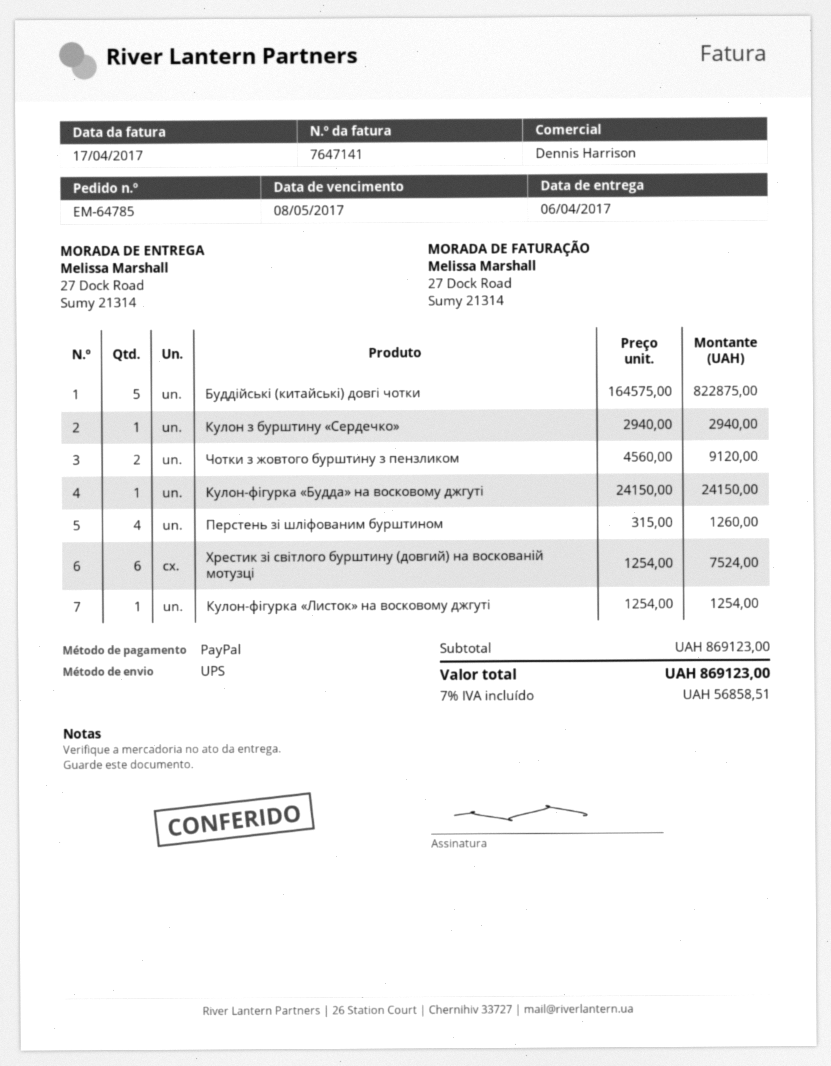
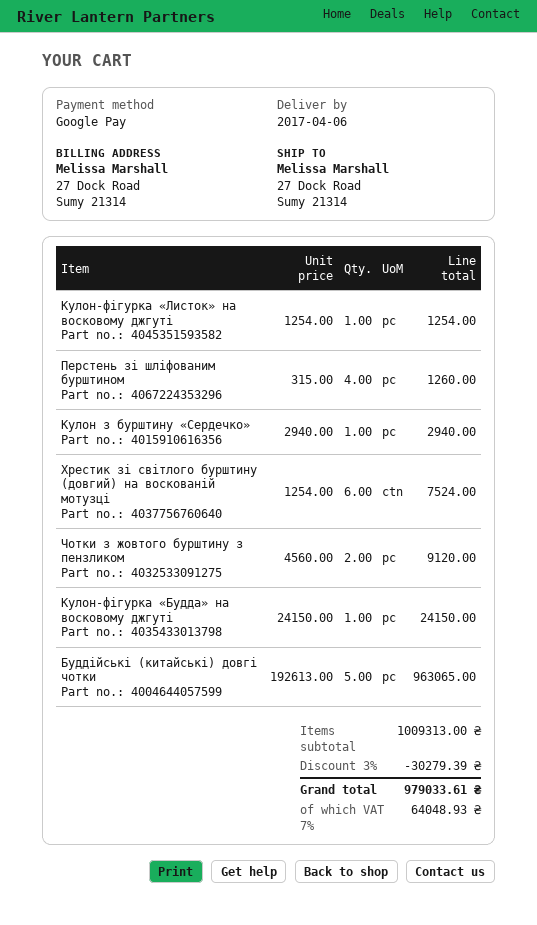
payment method: PayPal -> Google Pay
Буддійські (китайські) довгі чотки: 5 x 164575.00 = 822875.00 -> 5 x 192613.00 = 963065.00
subtotal: 869123.00 -> 1009313.00
discount: none -> 3% = 30279.39
tax: 7% = 56858.51 -> 7% = 64048.93
total: 869123.00 -> 979033.61

